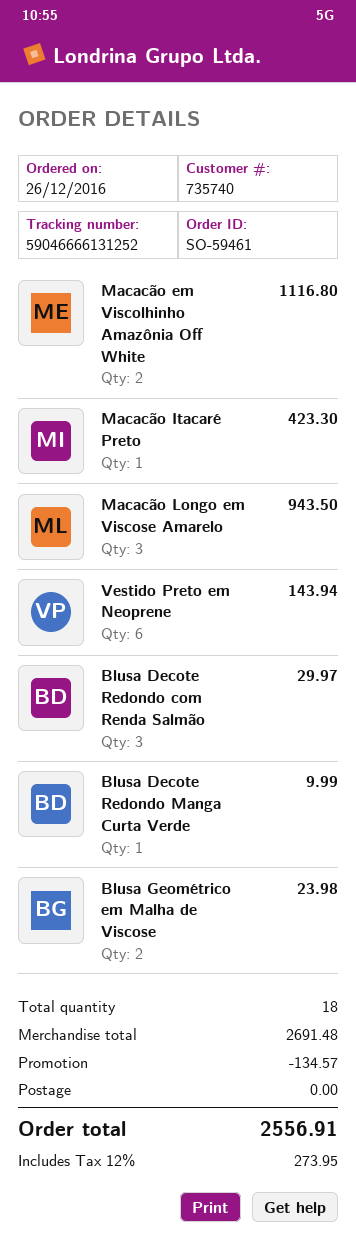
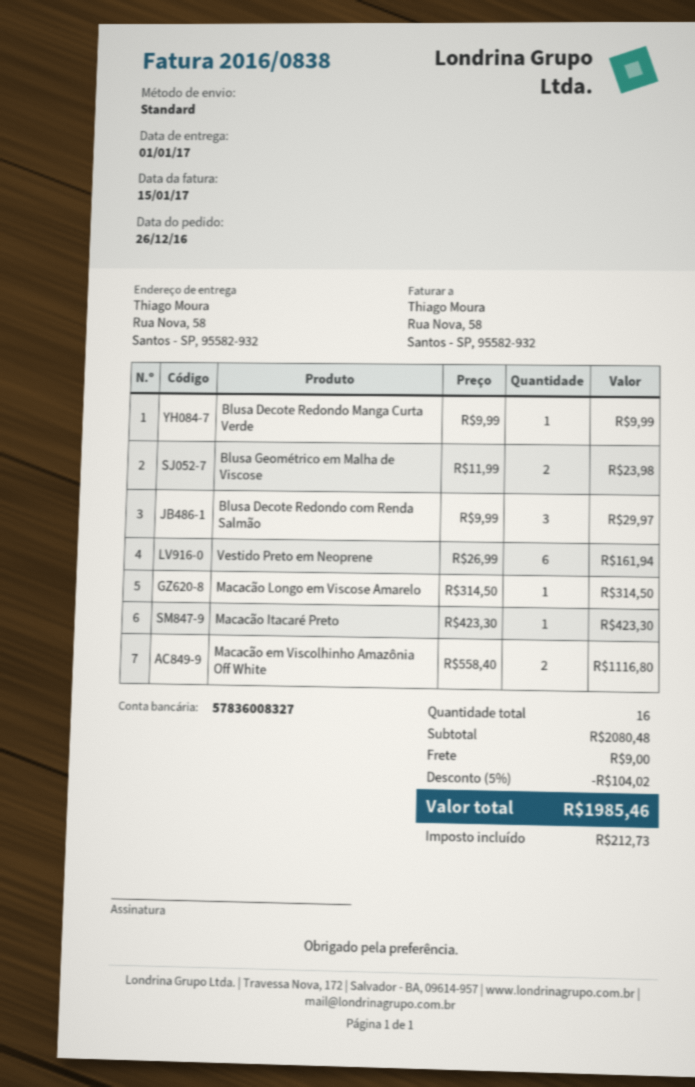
Macacão Longo em Viscose Amarelo: 3 for 943.50 -> 1 for 314.50
Vestido Preto em Neoprene: 6 for 143.94 -> 6 for 161.94
total quantity: 18 -> 16
subtotal: 2691.48 -> 2080.48
discount: 134.57 -> 104.02
shipping: 0.00 -> 9.00
tax: 273.95 -> 212.73
total: 2556.91 -> 1985.46

